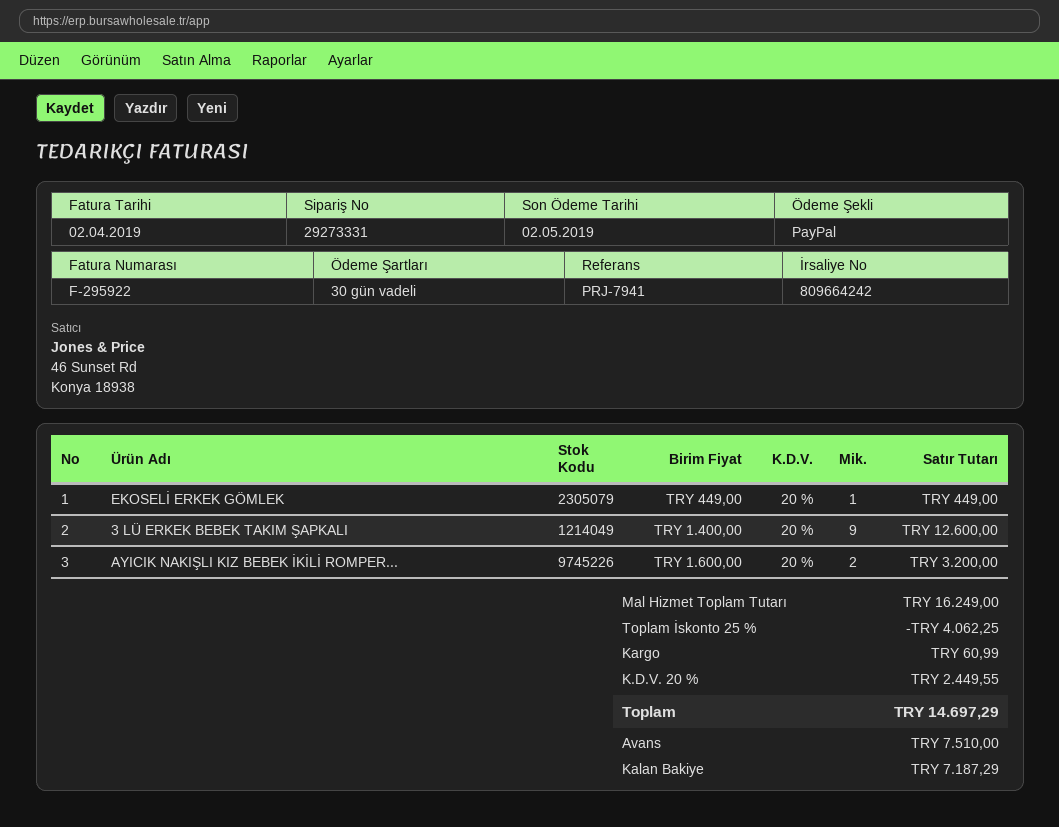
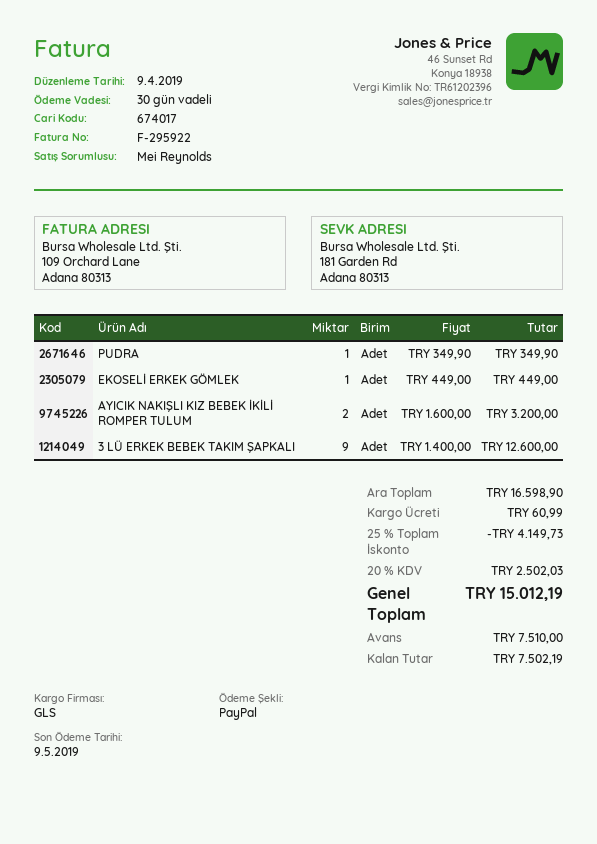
invoice date: 2019-04-02 -> 2019-04-09
due date: 2019-05-02 -> 2019-05-09
PUDRA: none -> 1 x 349.90 = 349.90
subtotal: 16249.00 -> 16598.90
discount: 25% = 4062.25 -> 25% = 4149.73
tax: 20% = 2449.55 -> 20% = 2502.03
total: 14697.29 -> 15012.19
balance: 7187.29 -> 7502.19

